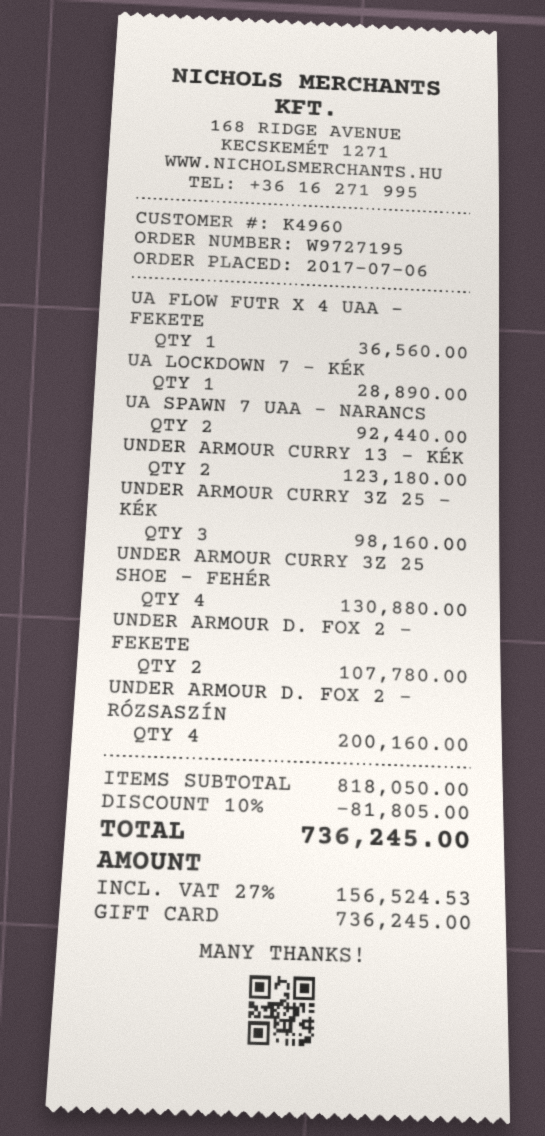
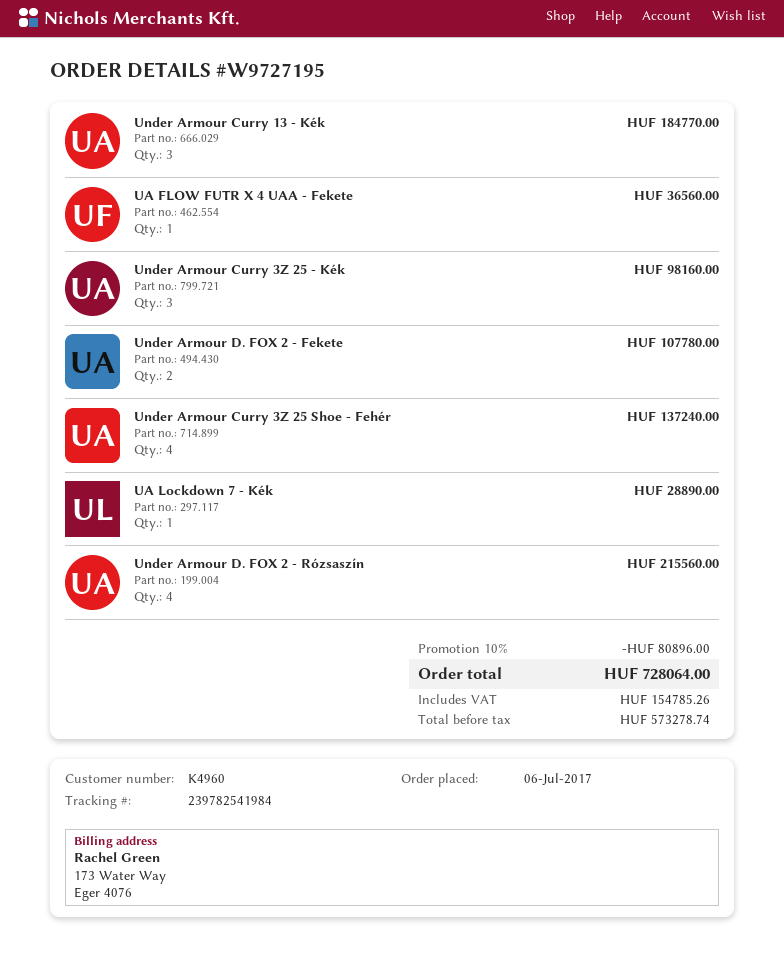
UA SPAWN 7 UAA - NARANCS: 2 for 92440.00 -> none
UNDER ARMOUR CURRY 13 - KÉK: 2 for 123180.00 -> 3 for 184770.00
UNDER ARMOUR CURRY 3Z 25 SHOE - FEHÉR: 4 for 130880.00 -> 4 for 137240.00
UNDER ARMOUR D. FOX 2 - RÓZSASZÍN: 4 for 200160.00 -> 4 for 215560.00
discount: 10% = 81805.00 -> 10% = 80896.00
tax: 156524.53 -> 154785.26
total: 736245.00 -> 728064.00

